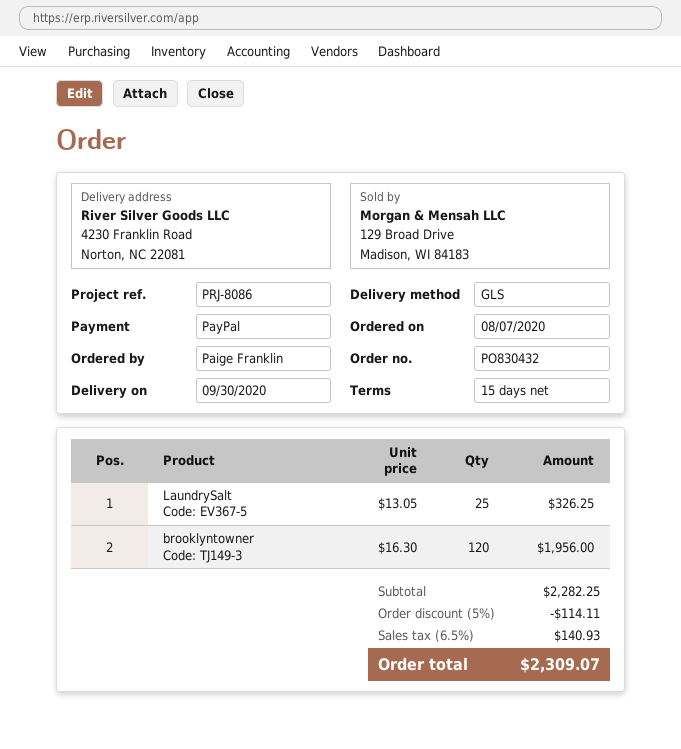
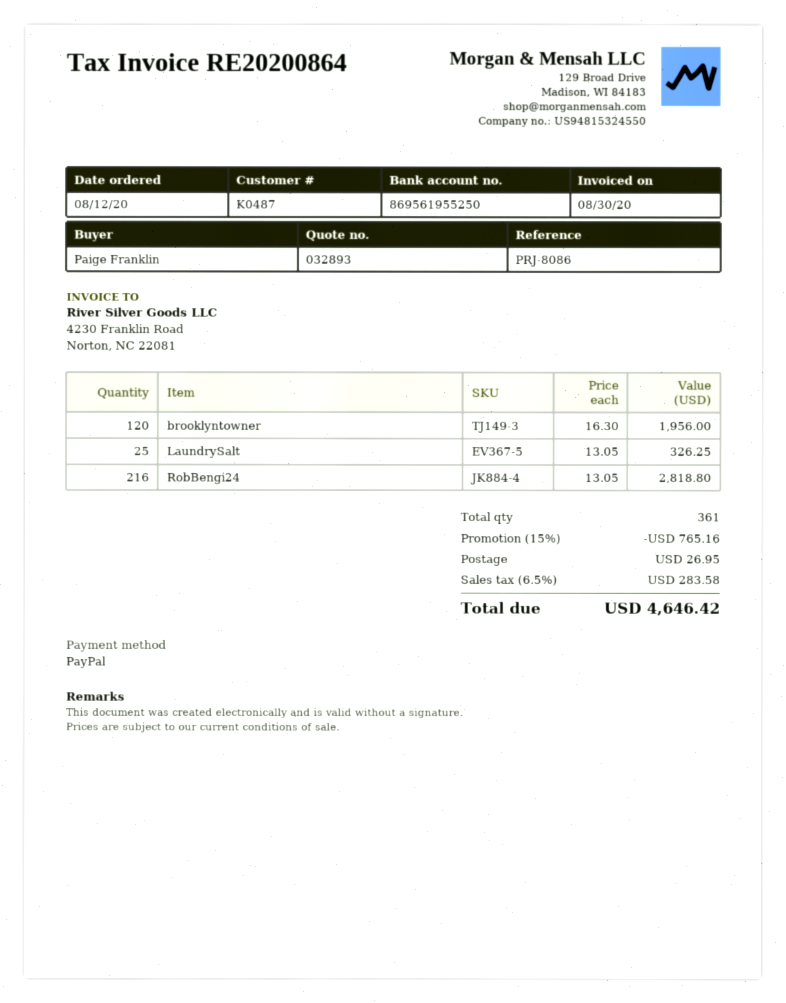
order date: 2020-08-07 -> 2020-08-12
RobBengi24: none -> 216 x 13.05 = 2818.80
discount: 5% = 114.11 -> 15% = 765.16
shipping: none -> 26.95
tax: 6.5% = 140.93 -> 6.5% = 283.58
total: 2309.07 -> 4646.42

